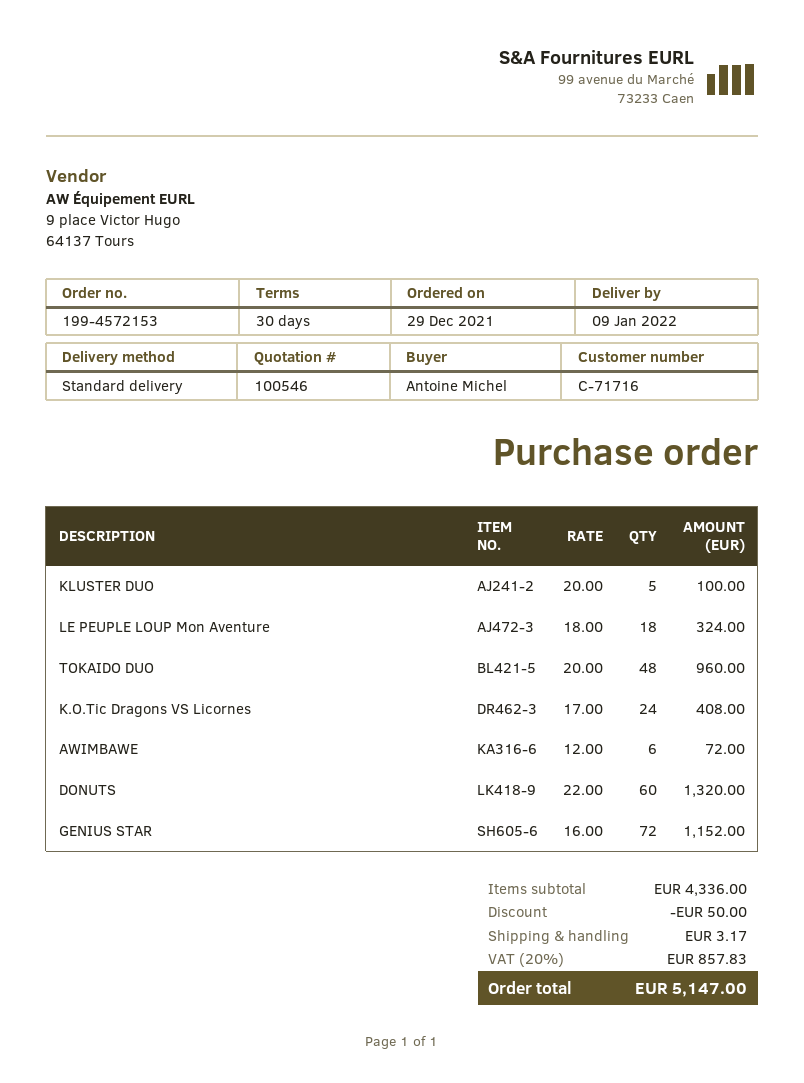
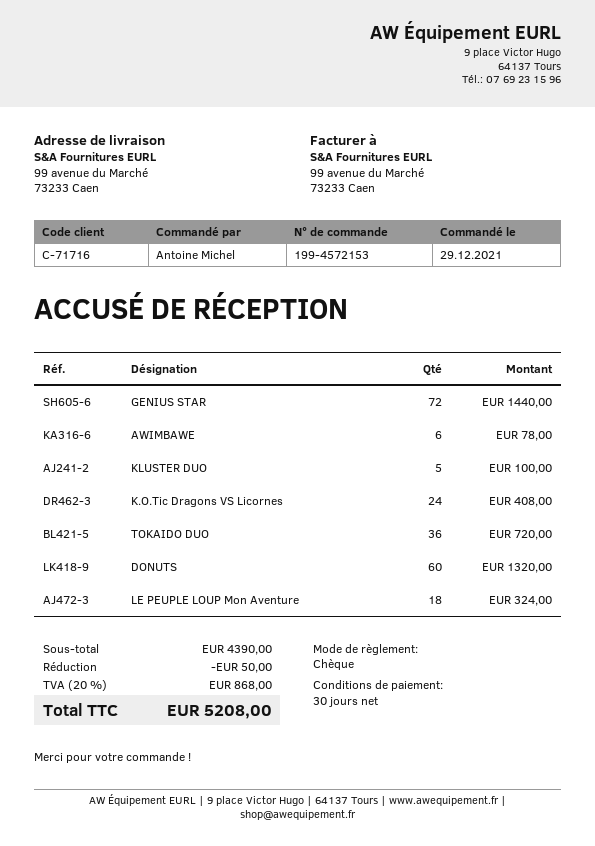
TOKAIDO DUO: 48 for 960.00 -> 36 for 720.00
AWIMBAWE: 6 for 72.00 -> 6 for 78.00
GENIUS STAR: 72 for 1152.00 -> 72 for 1440.00
subtotal: 4336.00 -> 4390.00
shipping: 3.17 -> none
tax: 20% = 857.83 -> 20% = 868.00
total: 5147.00 -> 5208.00

